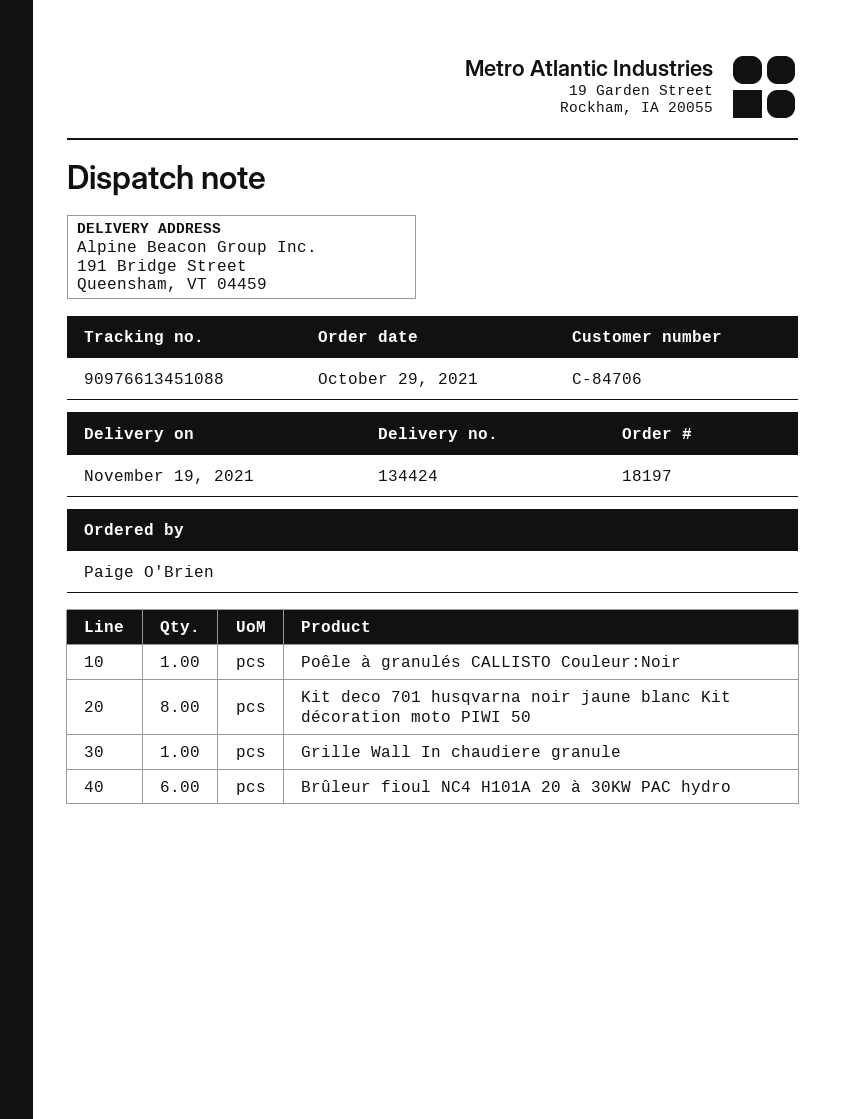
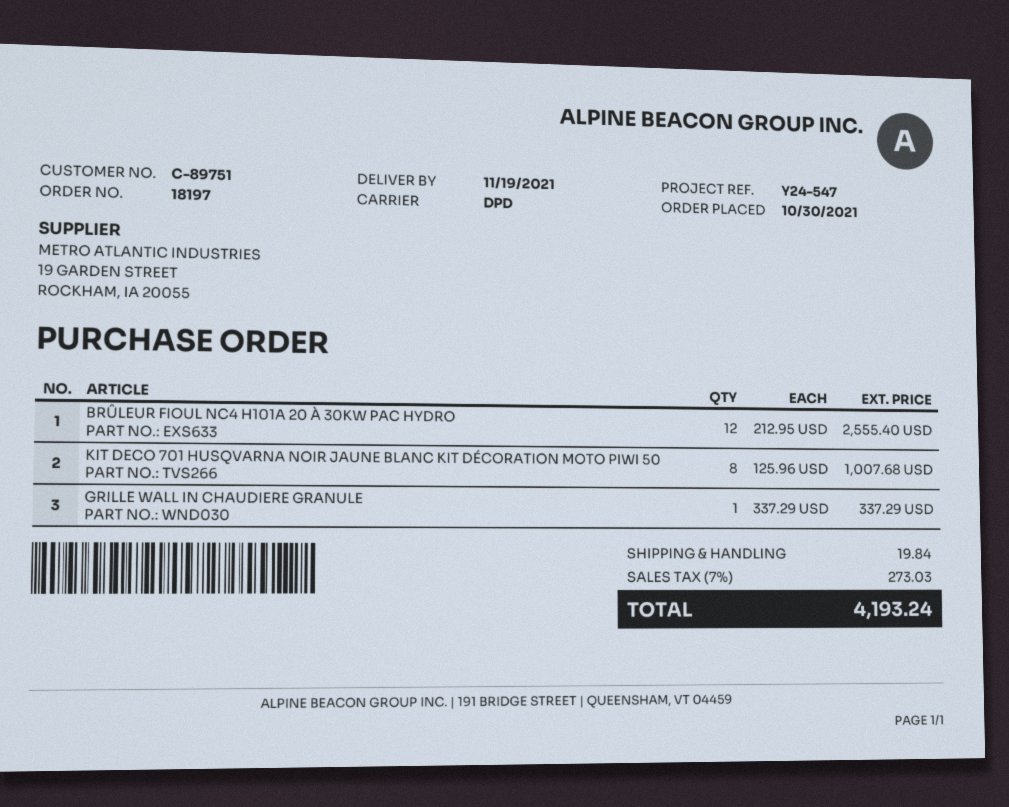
order date: 2021-10-29 -> 2021-10-30
customer number: C-84706 -> C-89751
Poêle à granulés CALLISTO Couleur:Noir: 1 -> none
Brûleur fioul NC4 H101A 20 à 30KW PAC hydro: 6 -> 12

